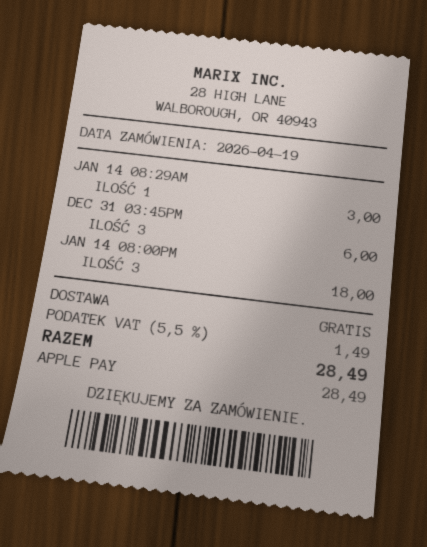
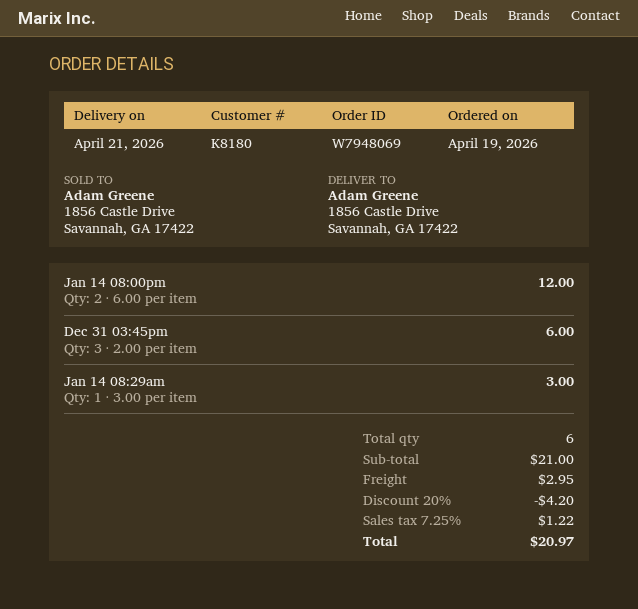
JAN 14 08:00PM: 3 for 18.00 -> 2 for 12.00
discount: none -> 20% = 4.20
shipping: 0.00 -> 2.95
tax: 5.5% = 1.49 -> 7.25% = 1.22
total: 28.49 -> 20.97

